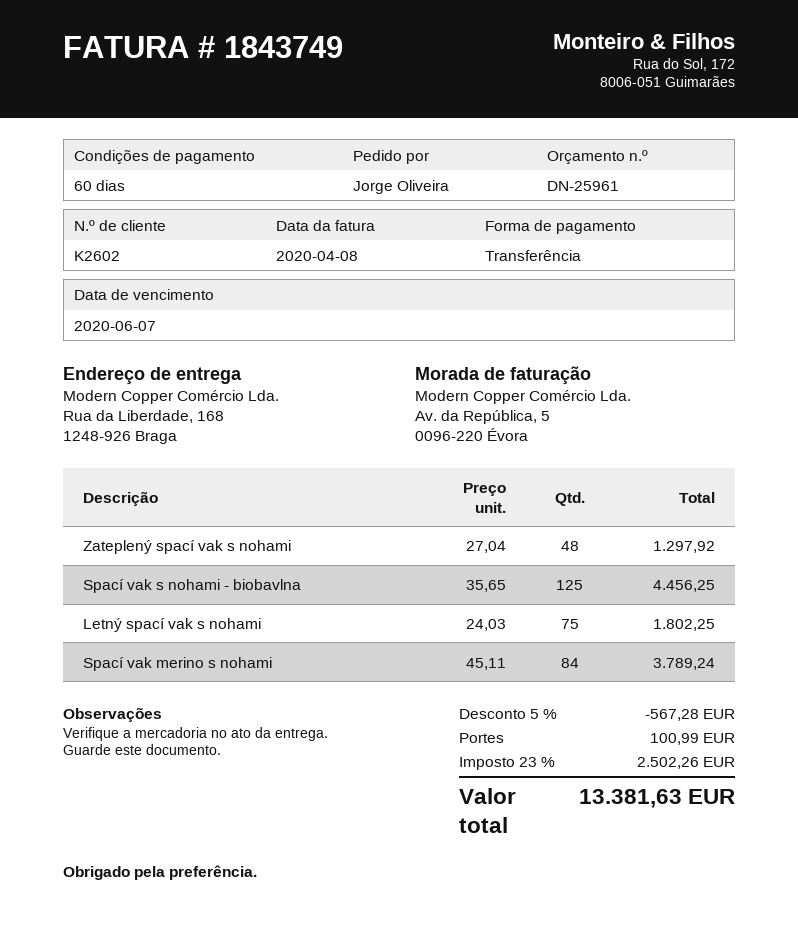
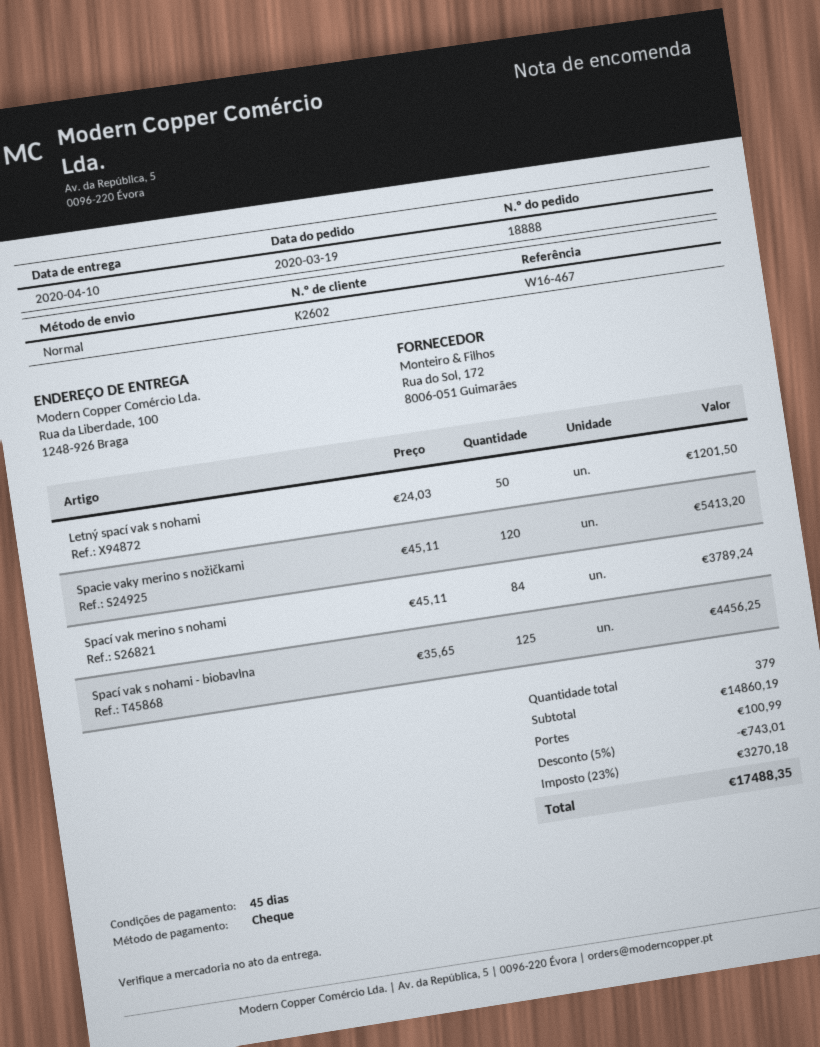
payment terms: 60 days -> 45 days
payment method: bank transfer -> cheque
ship to: Rua da Liberdade, 168, 1248-926 Braga -> Rua da Liberdade, 100, 1248-926 Braga
Zateplený spací vak s nohami: 48 x 27.04 = 1297.92 -> none
Letný spací vak s nohami: 75 x 24.03 = 1802.25 -> 50 x 24.03 = 1201.50
Spacie vaky merino s nožičkami: none -> 120 x 45.11 = 5413.20
discount: 5% = 567.28 -> 5% = 743.01
tax: 23% = 2502.26 -> 23% = 3270.18
total: 13381.63 -> 17488.35

